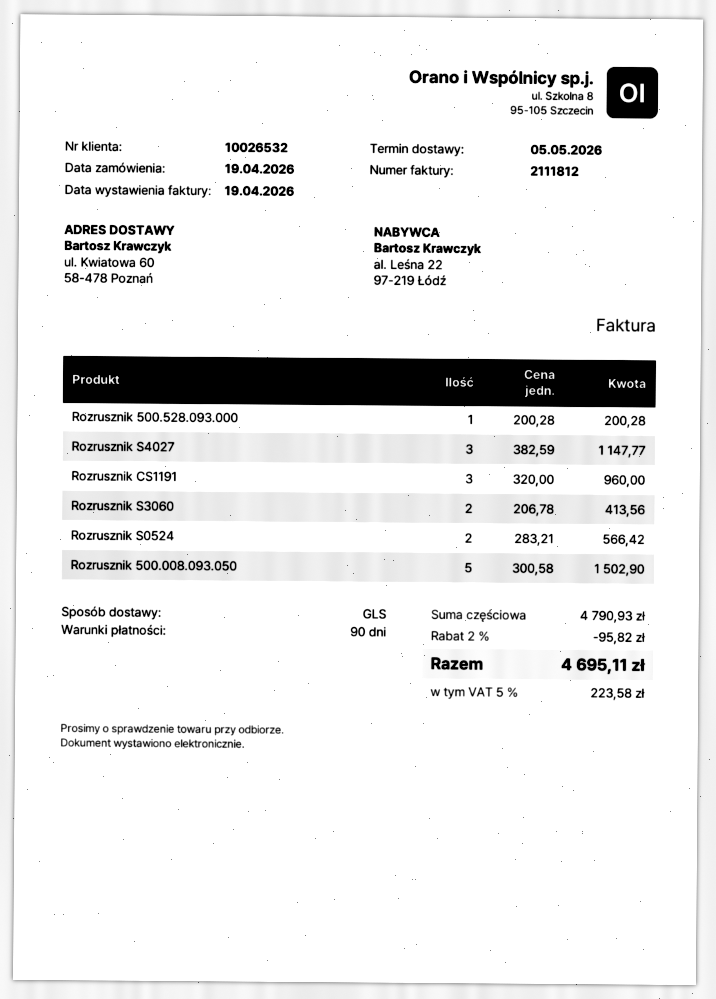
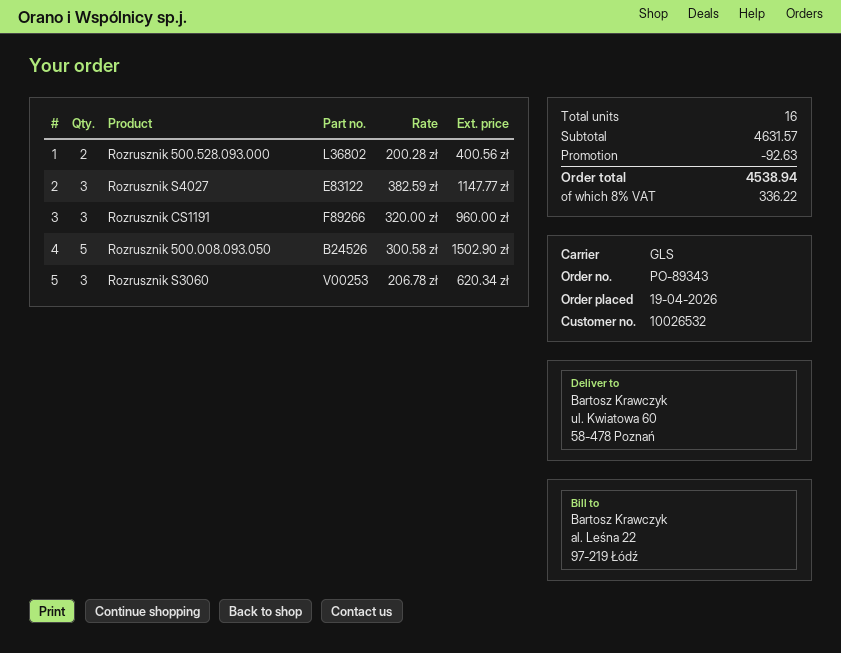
Rozrusznik 500.528.093.000: 1 x 200.28 = 200.28 -> 2 x 200.28 = 400.56
Rozrusznik S3060: 2 x 206.78 = 413.56 -> 3 x 206.78 = 620.34
Rozrusznik S0524: 2 x 283.21 = 566.42 -> none
subtotal: 4790.93 -> 4631.57
discount: 95.82 -> 92.63
tax: 5% = 223.58 -> 8% = 336.22
total: 4695.11 -> 4538.94

